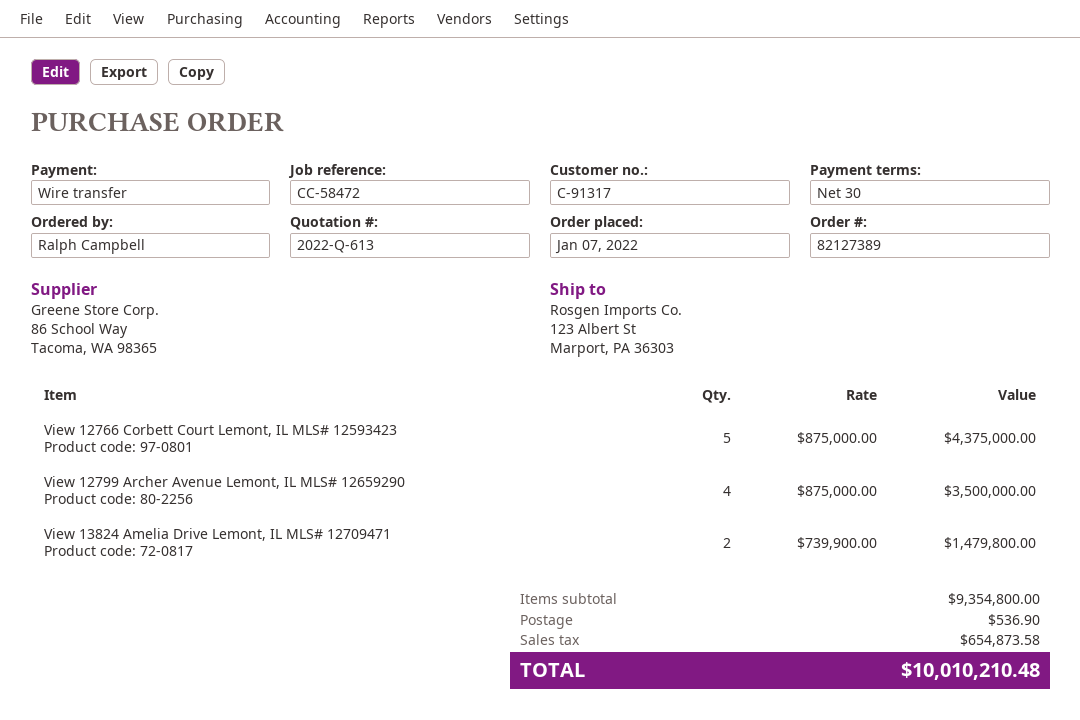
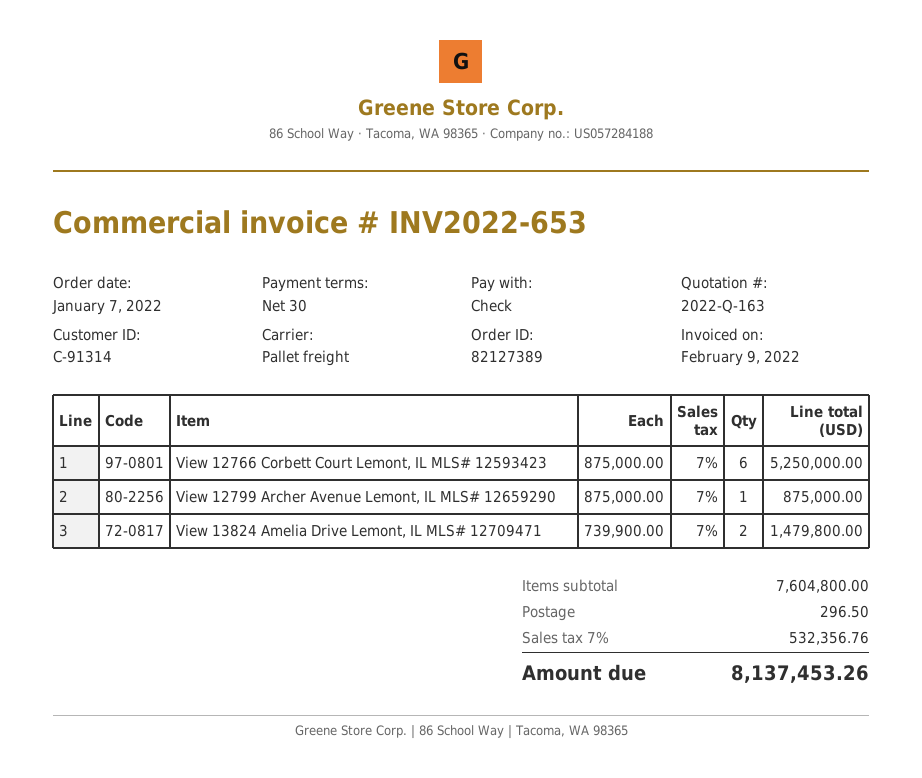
quote number: 2022-Q-613 -> 2022-Q-163
customer number: C-91317 -> C-91314
payment method: bank transfer -> cheque
View 12766 Corbett Court Lemont, IL MLS# 12593423: 5 x 875000.00 = 4375000.00 -> 6 x 875000.00 = 5250000.00
View 12799 Archer Avenue Lemont, IL MLS# 12659290: 4 x 875000.00 = 3500000.00 -> 1 x 875000.00 = 875000.00
subtotal: 9354800.00 -> 7604800.00
shipping: 536.90 -> 296.50
tax: 654873.58 -> 532356.76
total: 10010210.48 -> 8137453.26

